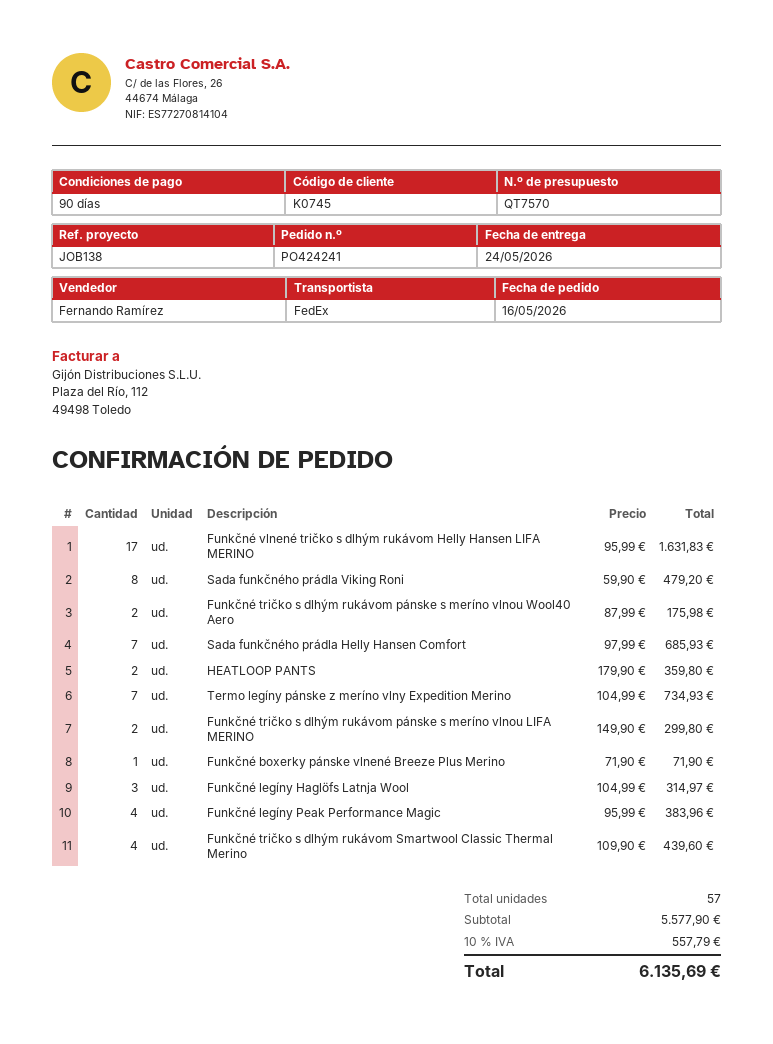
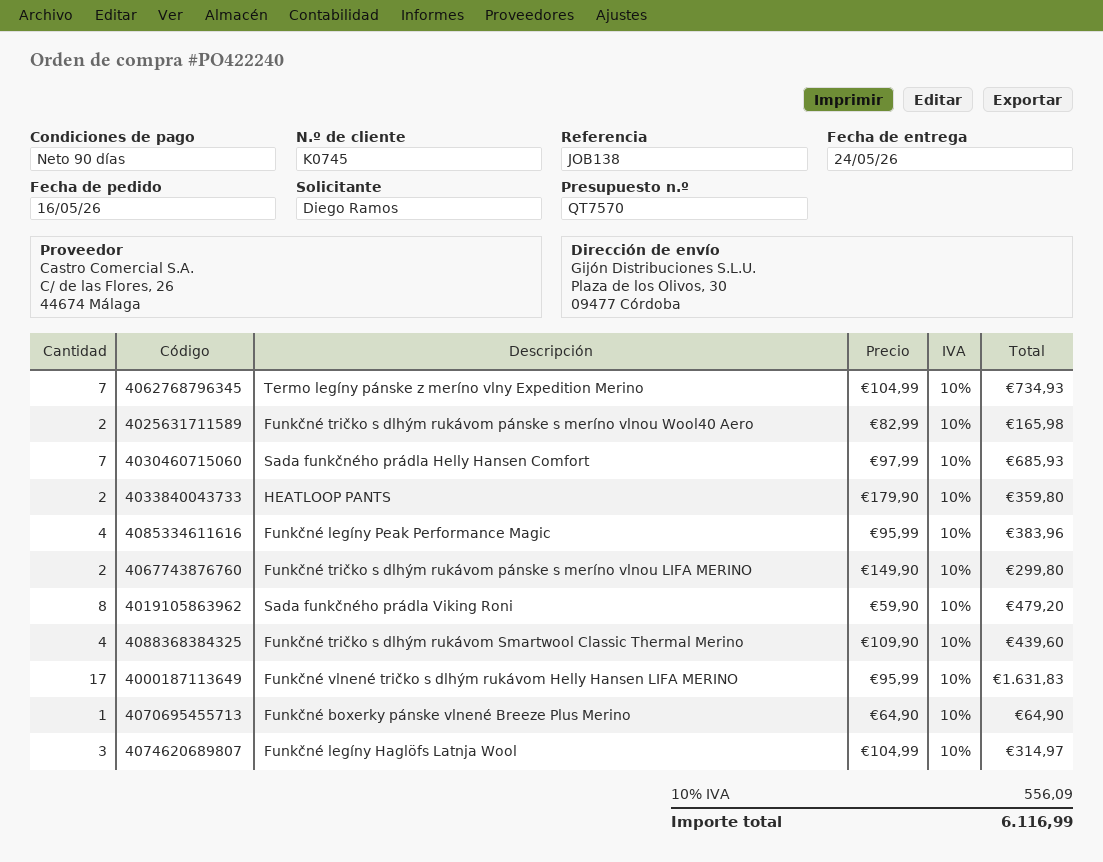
order number: PO424241 -> PO422240
Funkčné tričko s dlhým rukávom pánske s meríno vlnou Wool40 Aero: 2 x 87.99 = 175.98 -> 2 x 82.99 = 165.98
Funkčné boxerky pánske vlnené Breeze Plus Merino: 1 x 71.90 = 71.90 -> 1 x 64.90 = 64.90
tax: 10% = 557.79 -> 10% = 556.09
total: 6135.69 -> 6116.99

